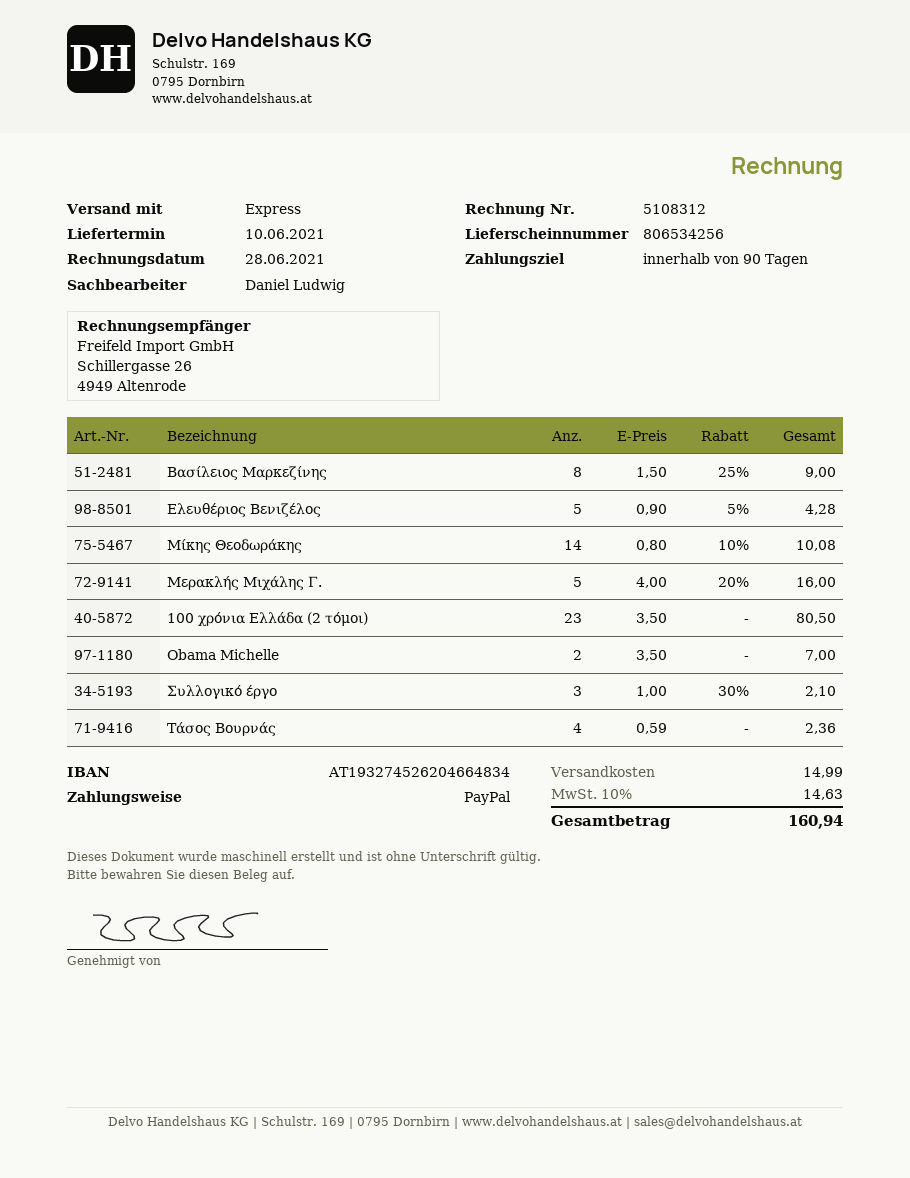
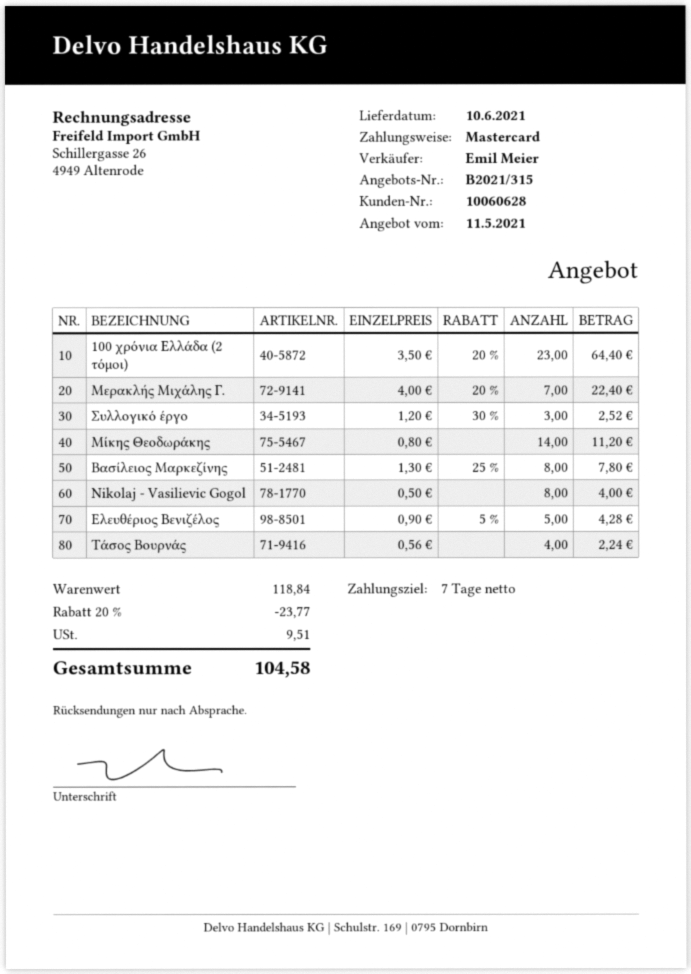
payment terms: 90 days -> 7 days
sales rep: Daniel Ludwig -> Emil Meier
payment method: PayPal -> Mastercard
Βασίλειος Μαρκεζίνης: 8 x 1.50 - 25% = 9.00 -> 8 x 1.30 - 25% = 7.80
Μίκης Θεοδωράκης: 14 x 0.80 - 10% = 10.08 -> 14 x 0.80 = 11.20
Μερακλής Μιχάλης Γ.: 5 x 4.00 - 20% = 16.00 -> 7 x 4.00 - 20% = 22.40
100 χρόνια Ελλάδα (2 τόμοι): 23 x 3.50 = 80.50 -> 23 x 3.50 - 20% = 64.40
Obama Michelle: 2 x 3.50 = 7.00 -> none
Συλλογικό έργο: 3 x 1.00 - 30% = 2.10 -> 3 x 1.20 - 30% = 2.52
Τάσος Βουρνάς: 4 x 0.59 = 2.36 -> 4 x 0.56 = 2.24
Nikolaj - Vasilievic Gogol: none -> 8 x 0.50 = 4.00
discount: none -> 20% = 23.77
shipping: 14.99 -> none
tax: 14.63 -> 9.51
total: 160.94 -> 104.58

